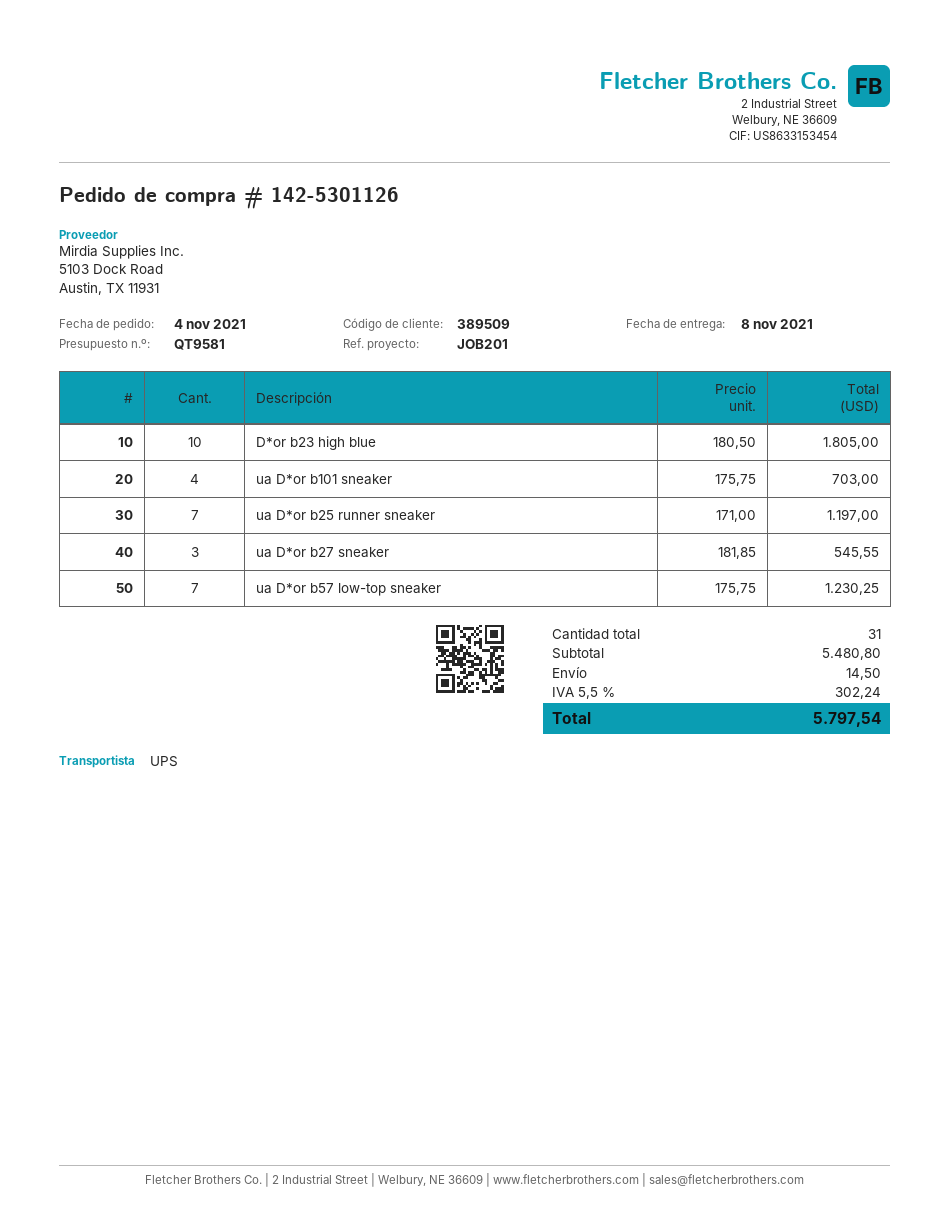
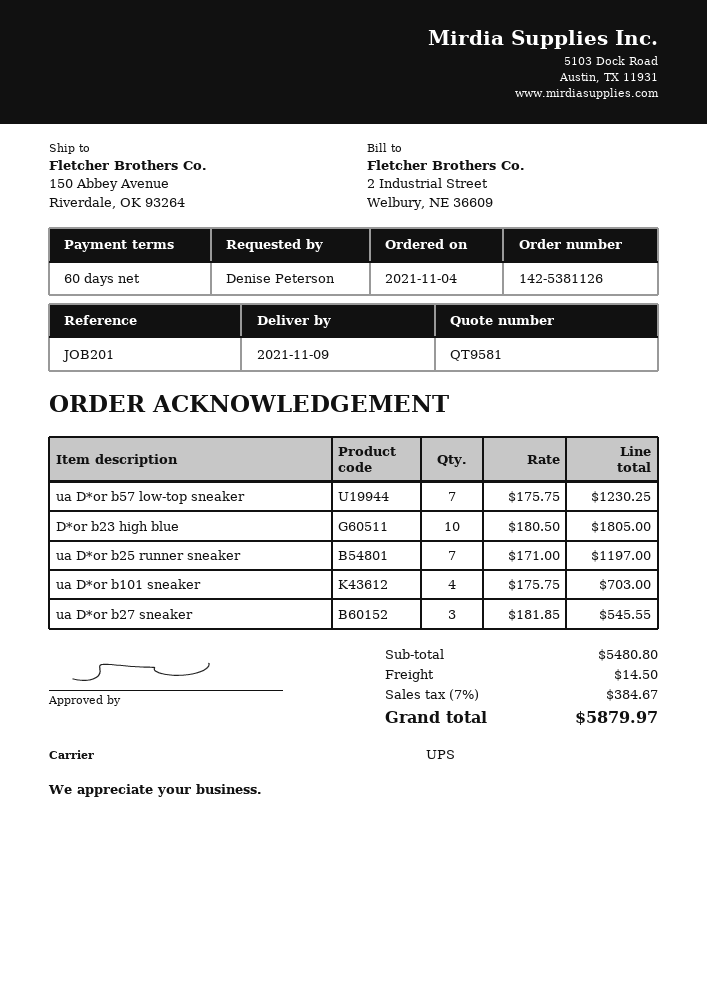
order number: 142-5301126 -> 142-5381126
delivery date: 2021-11-08 -> 2021-11-09
tax: 5.5% = 302.24 -> 7% = 384.67
total: 5797.54 -> 5879.97

